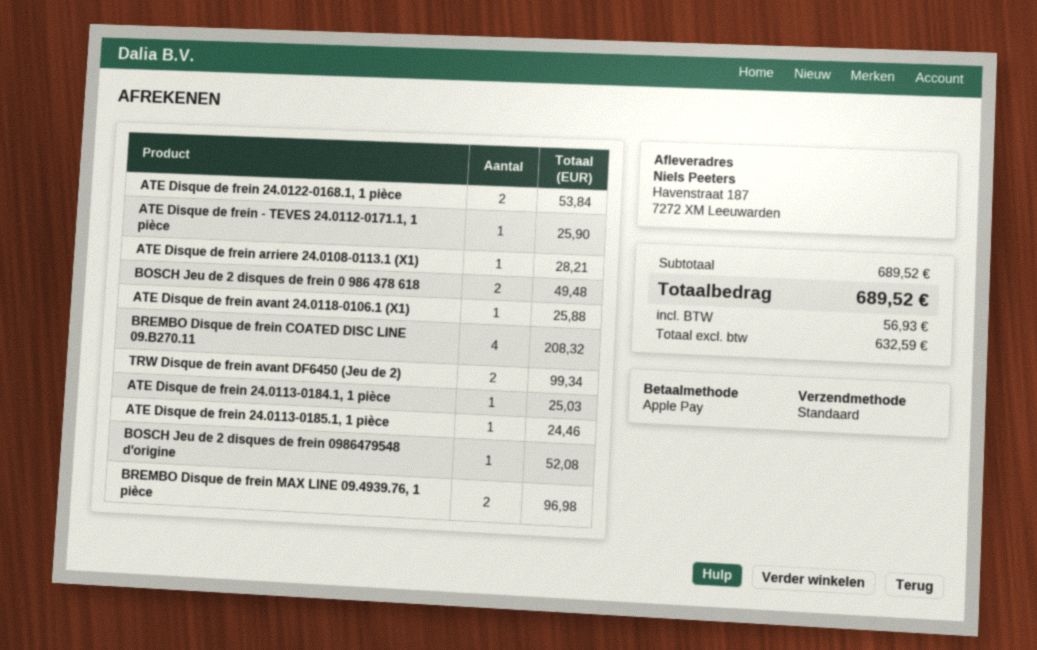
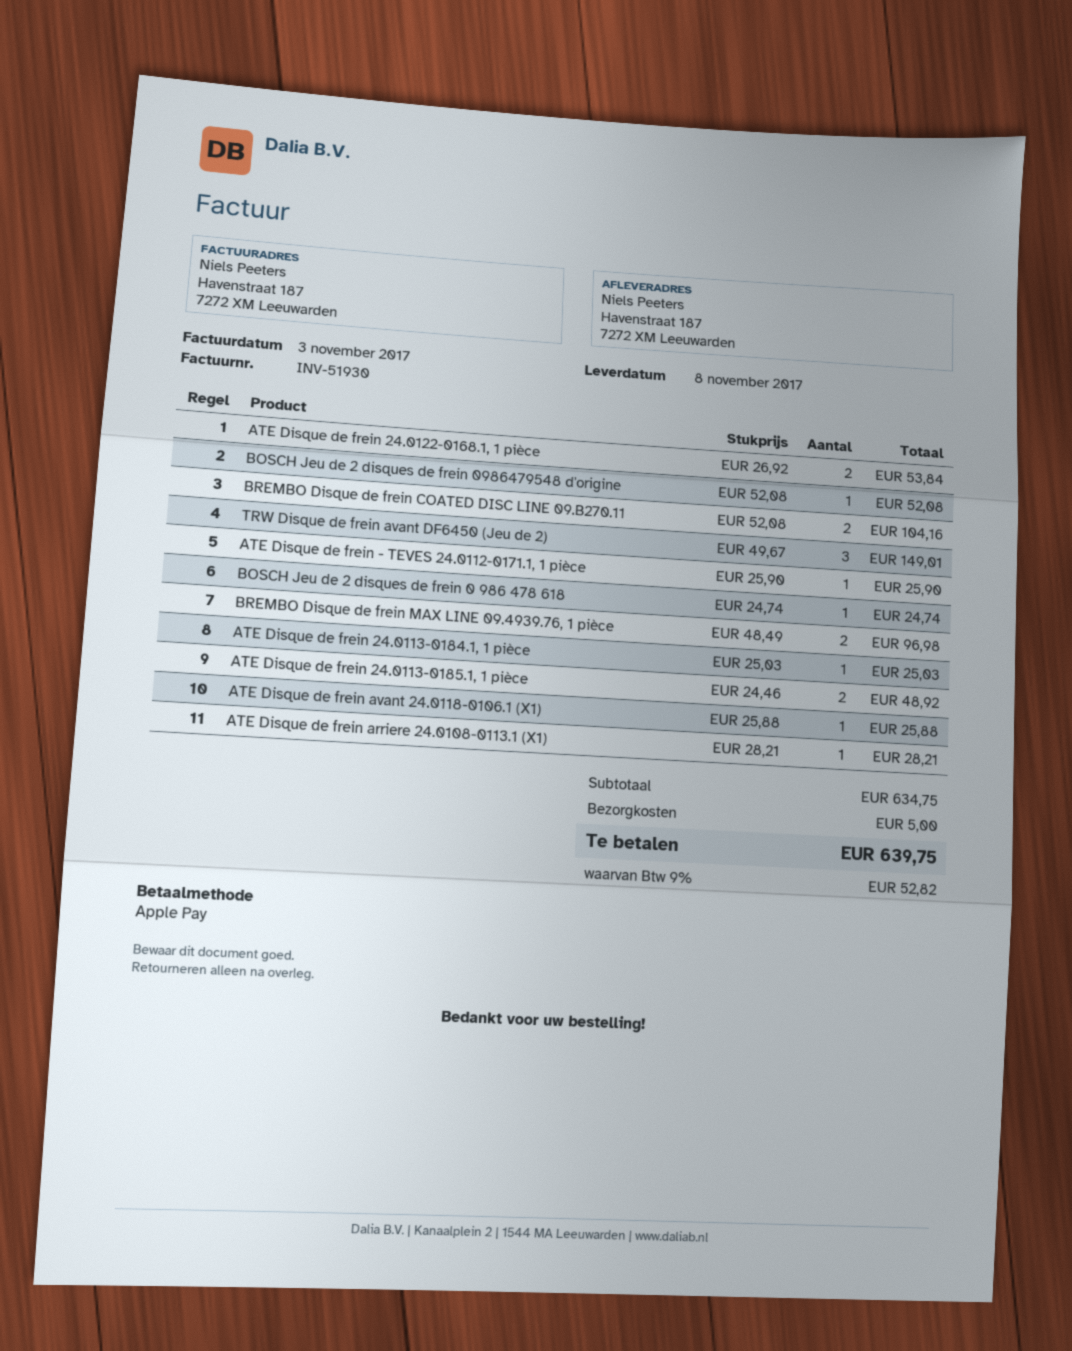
BOSCH Jeu de 2 disques de frein 0 986 478 618: 2 for 49.48 -> 1 for 24.74
BREMBO Disque de frein COATED DISC LINE 09.B270.11: 4 for 208.32 -> 2 for 104.16
TRW Disque de frein avant DF6450 (Jeu de 2): 2 for 99.34 -> 3 for 149.01
ATE Disque de frein 24.0113-0185.1, 1 pièce: 1 for 24.46 -> 2 for 48.92
subtotal: 689.52 -> 634.75
shipping: none -> 5.00
tax: 56.93 -> 52.82
total: 689.52 -> 639.75

